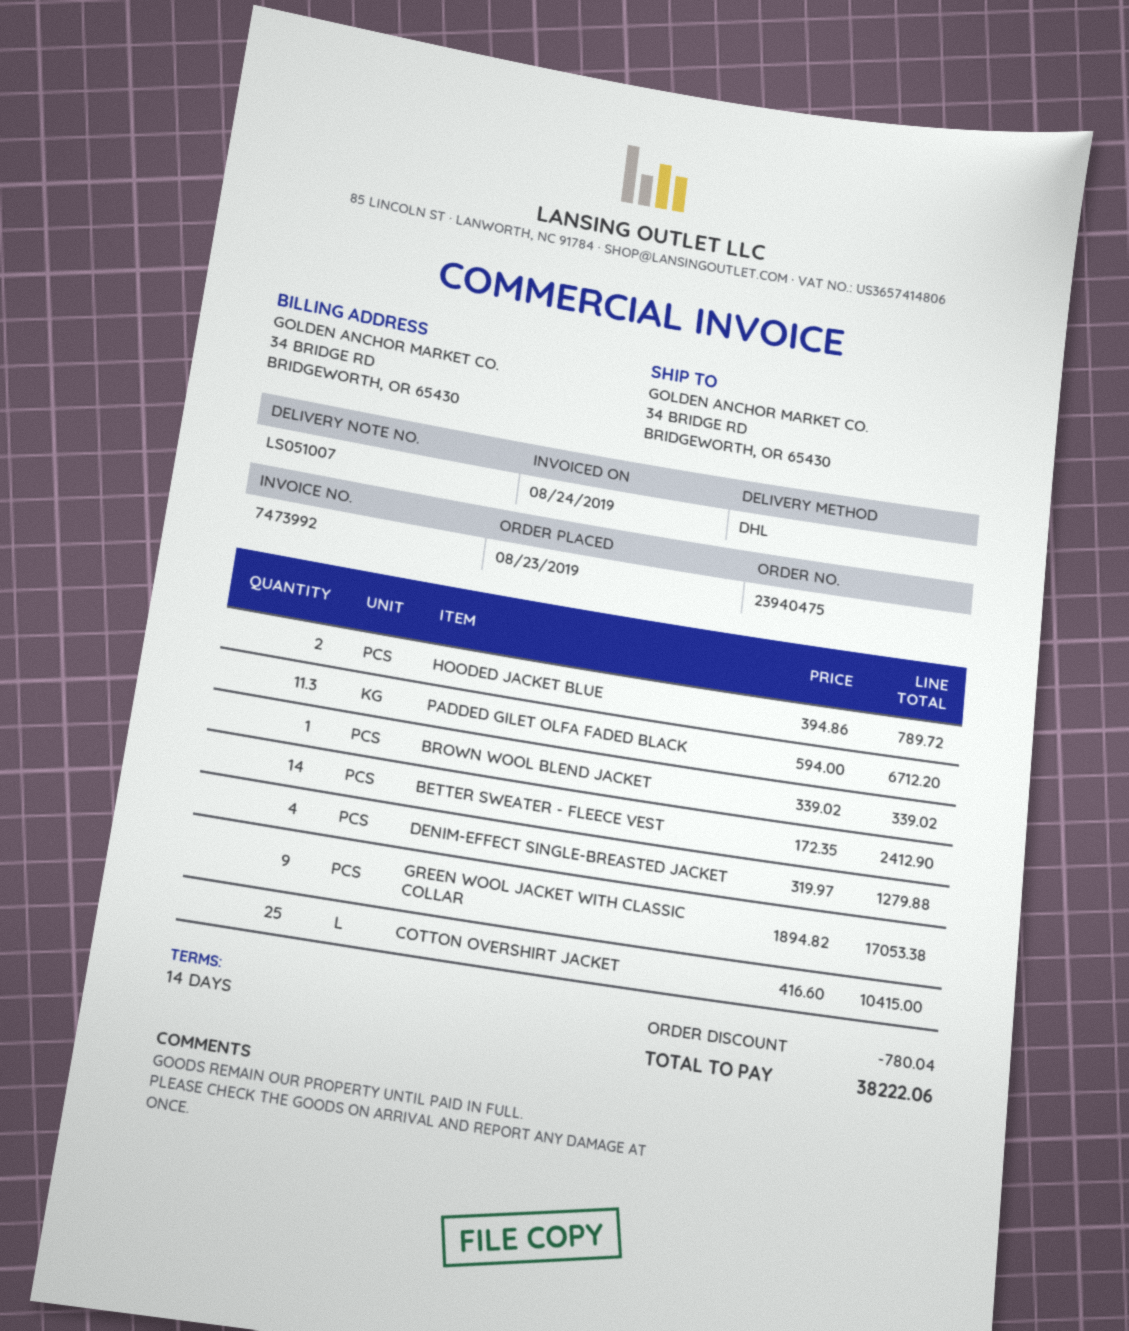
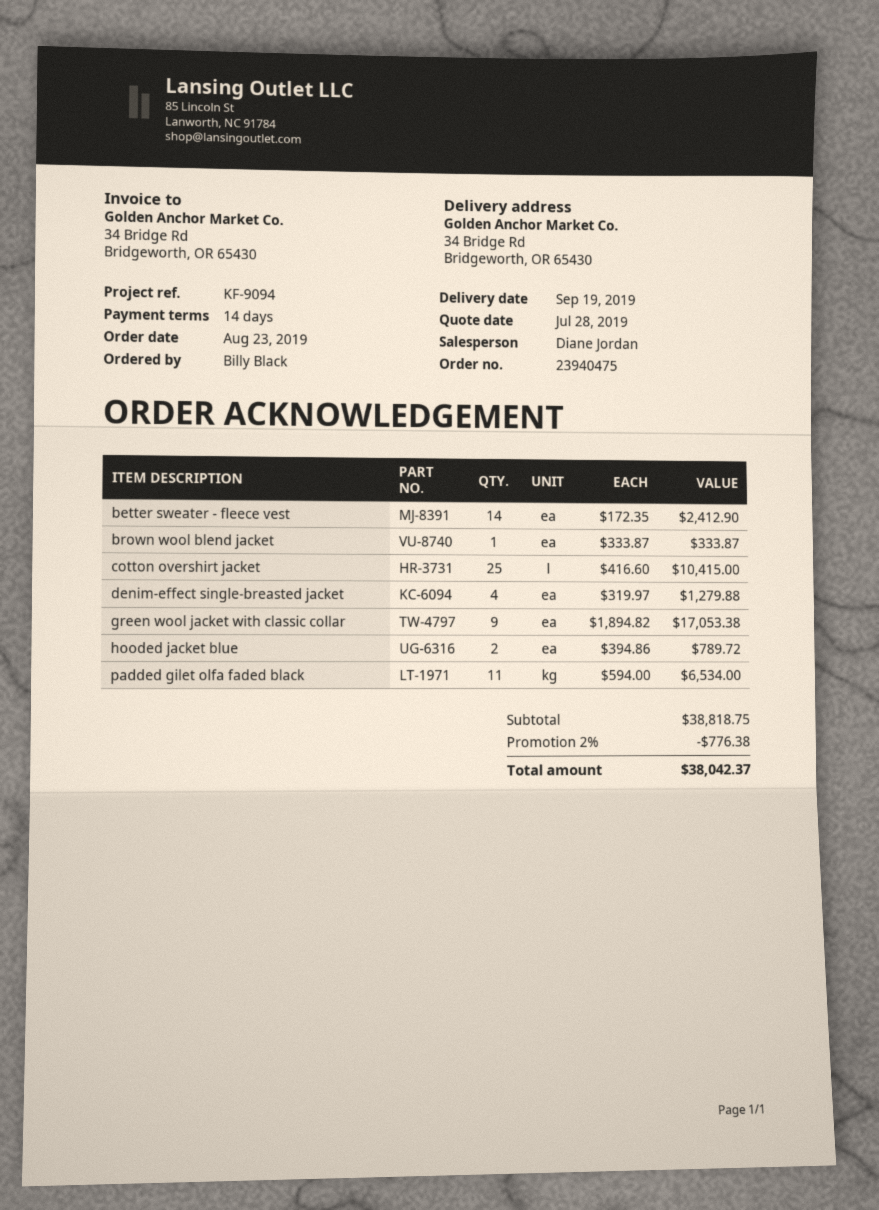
PADDED GILET OLFA FADED BLACK: 11.3 x 594.00 = 6712.20 -> 11 x 594.00 = 6534.00
BROWN WOOL BLEND JACKET: 1 x 339.02 = 339.02 -> 1 x 333.87 = 333.87
discount: 780.04 -> 776.38
total: 38222.06 -> 38042.37

